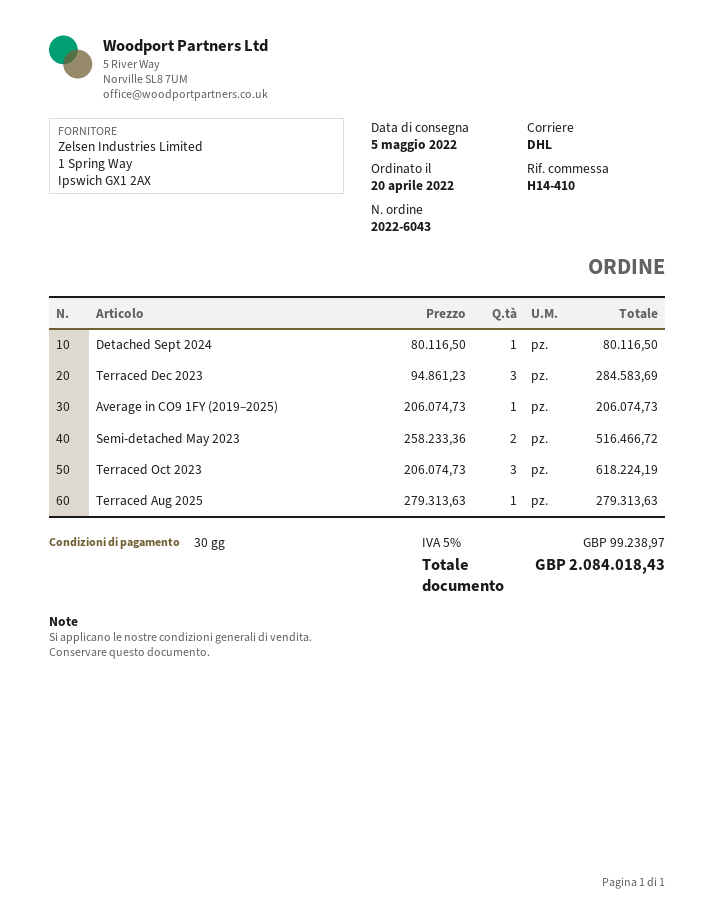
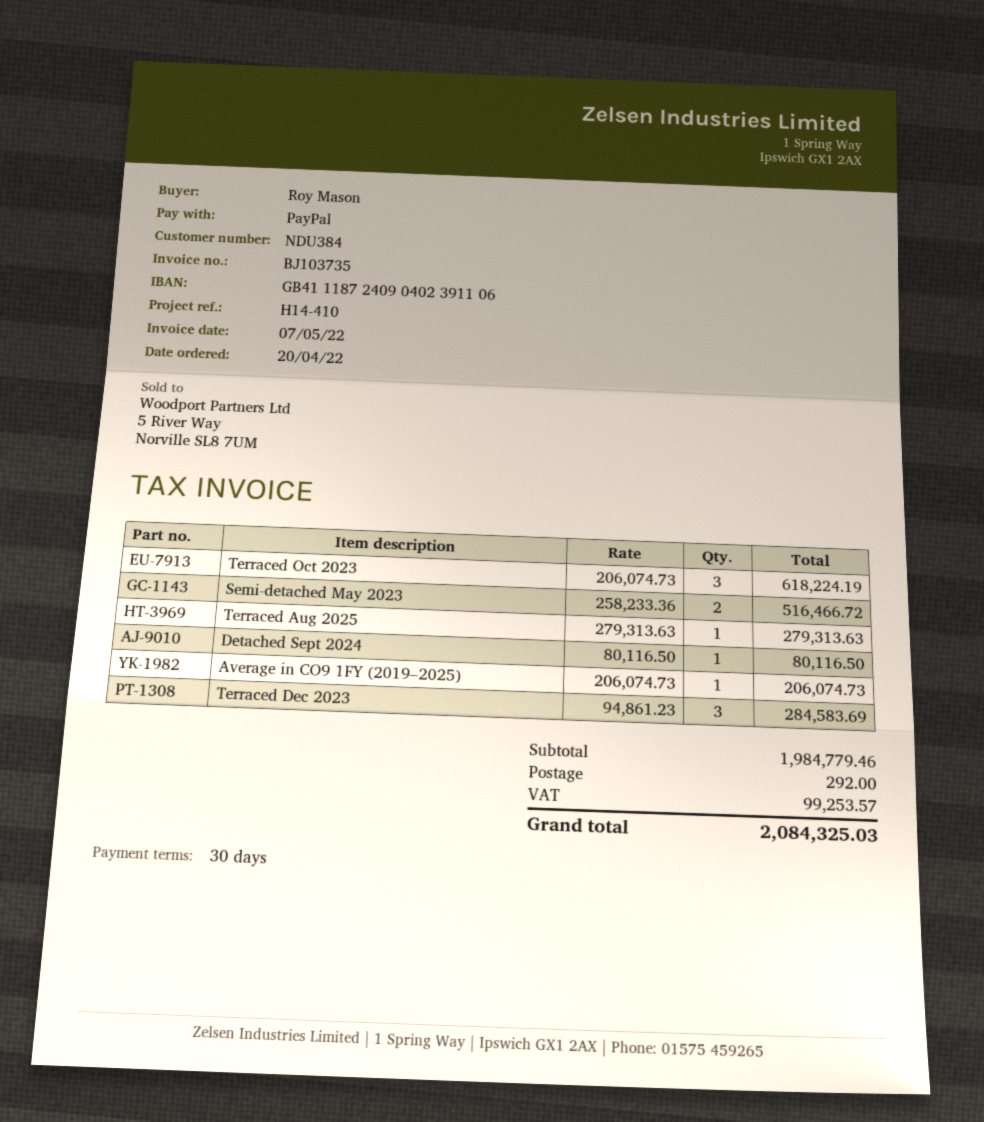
shipping: none -> 292.00
tax: 99238.97 -> 99253.57
total: 2084018.43 -> 2084325.03

